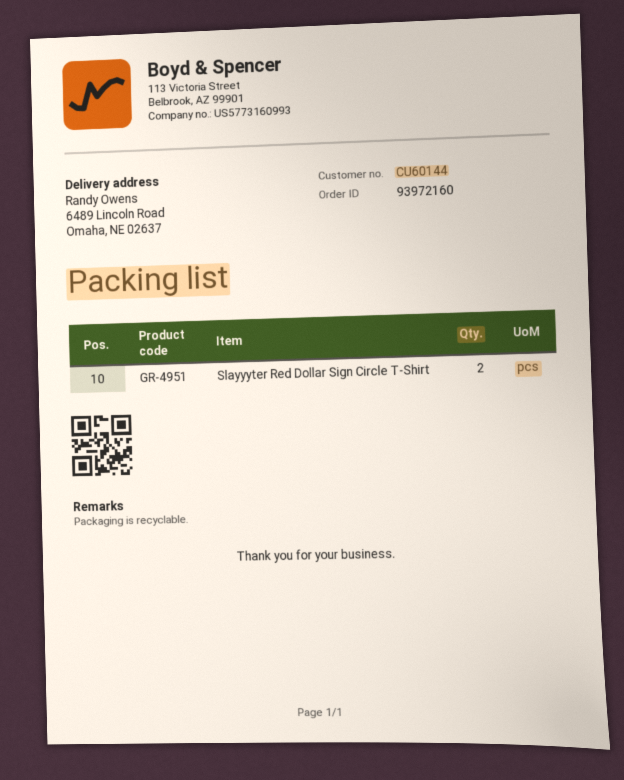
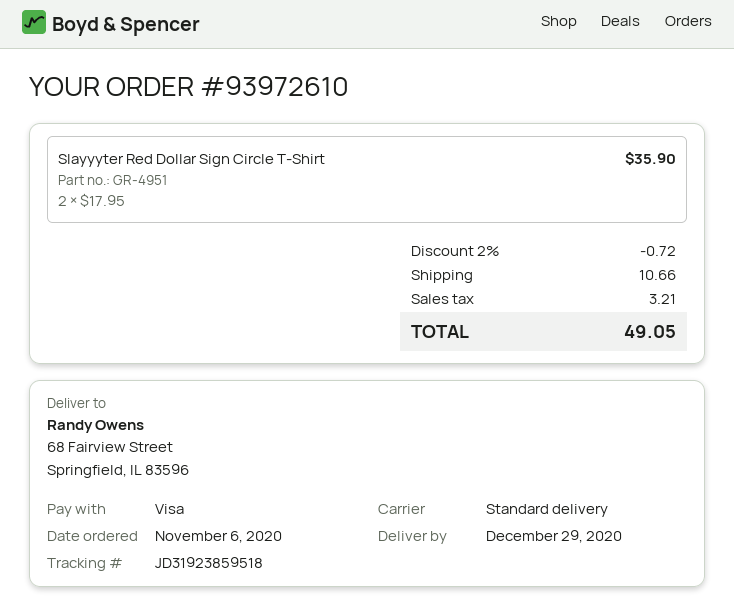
order number: 93972160 -> 93972610
ship to: 6489 Lincoln Road, Omaha, NE 02637 -> 68 Fairview Street, Springfield, IL 83596

